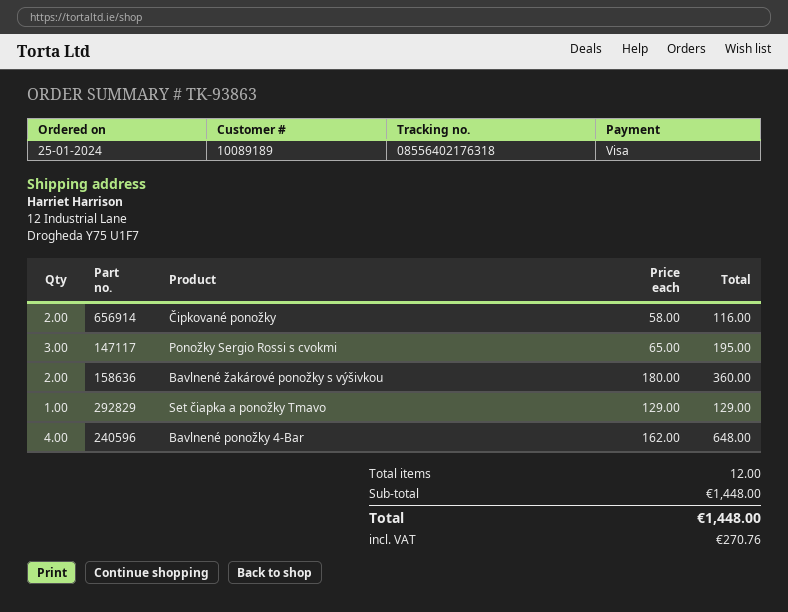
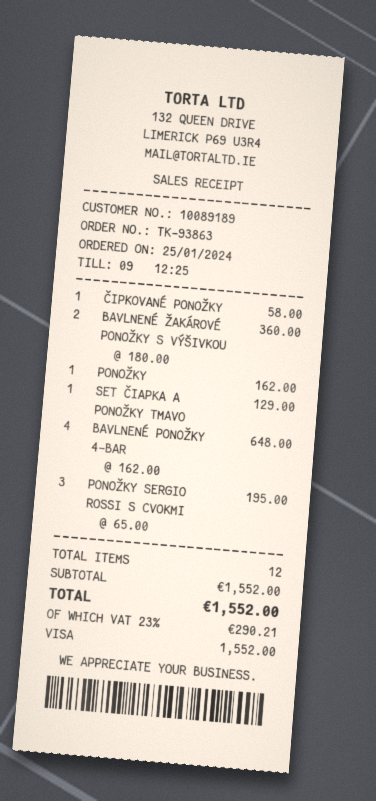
Čipkované ponožky: 2 x 58.00 = 116.00 -> 1 x 58.00 = 58.00
PONOŽKY: none -> 1 x 162.00 = 162.00
subtotal: 1448.00 -> 1552.00
tax: 270.76 -> 290.21
total: 1448.00 -> 1552.00

